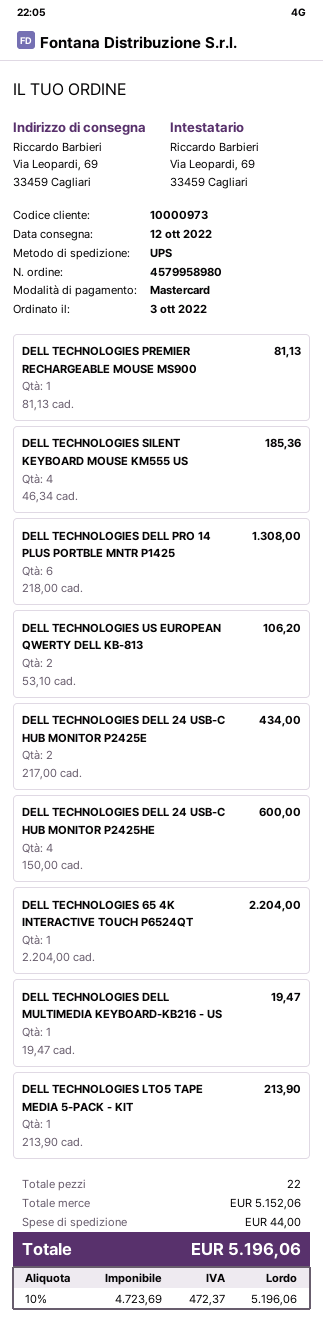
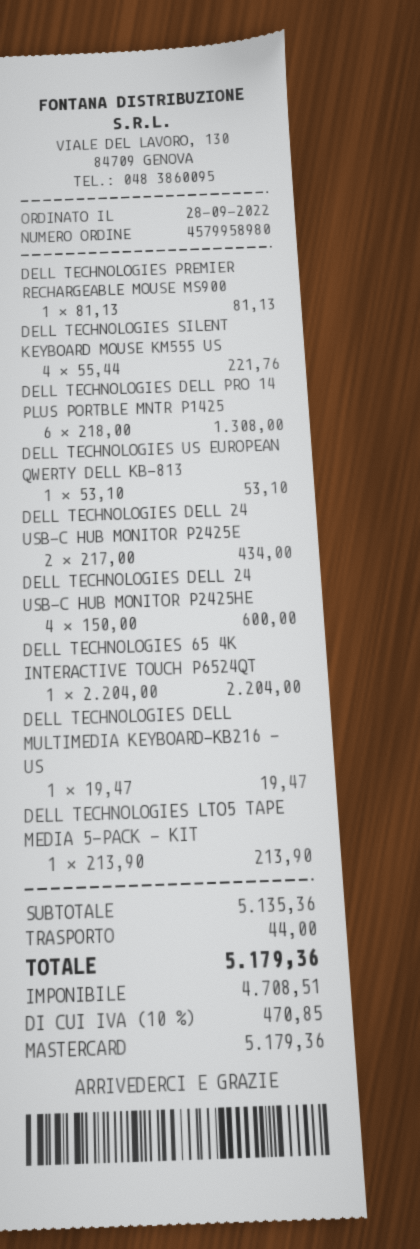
order date: 2022-10-03 -> 2022-09-28
DELL TECHNOLOGIES SILENT KEYBOARD MOUSE KM555 US: 4 x 46.34 = 185.36 -> 4 x 55.44 = 221.76
DELL TECHNOLOGIES US EUROPEAN QWERTY DELL KB-813: 2 x 53.10 = 106.20 -> 1 x 53.10 = 53.10
subtotal: 5152.06 -> 5135.36
net: 4723.69 -> 4708.51
tax: 10% = 472.37 -> 10% = 470.85
total: 5196.06 -> 5179.36

